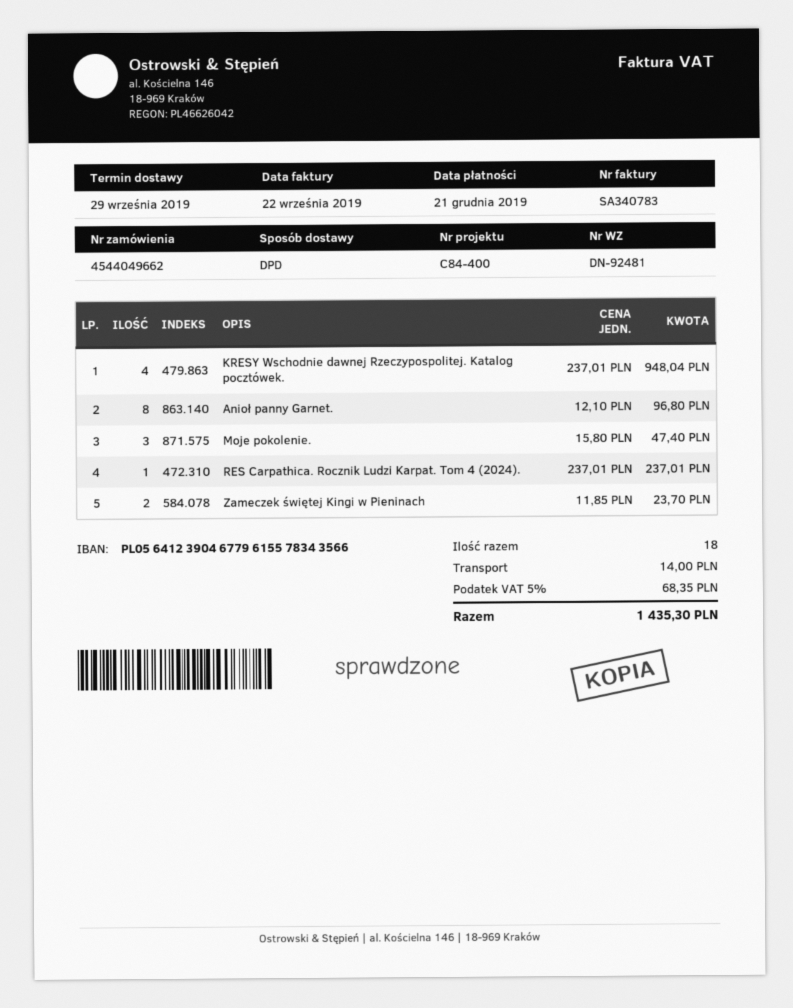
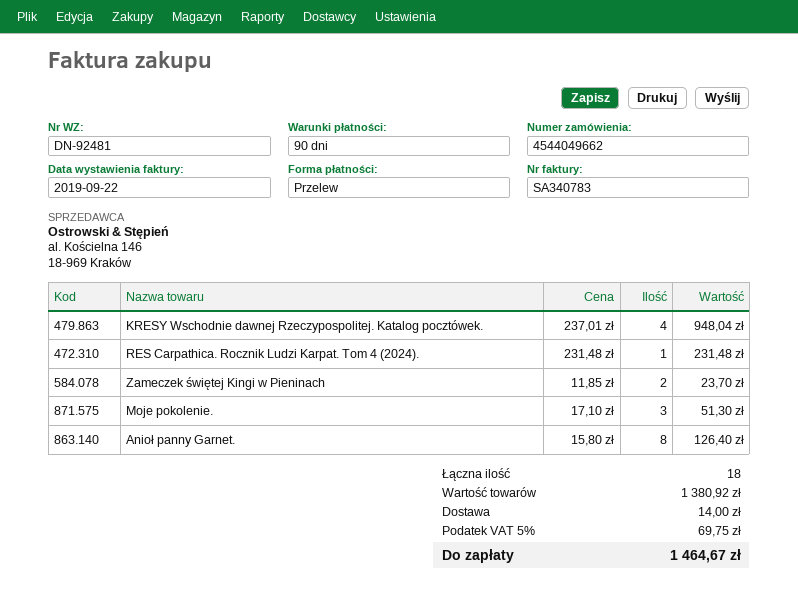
Anioł panny Garnet.: 8 x 12.10 = 96.80 -> 8 x 15.80 = 126.40
Moje pokolenie.: 3 x 15.80 = 47.40 -> 3 x 17.10 = 51.30
RES Carpathica. Rocznik Ludzi Karpat. Tom 4 (2024).: 1 x 237.01 = 237.01 -> 1 x 231.48 = 231.48
tax: 5% = 68.35 -> 5% = 69.75
total: 1435.30 -> 1464.67

